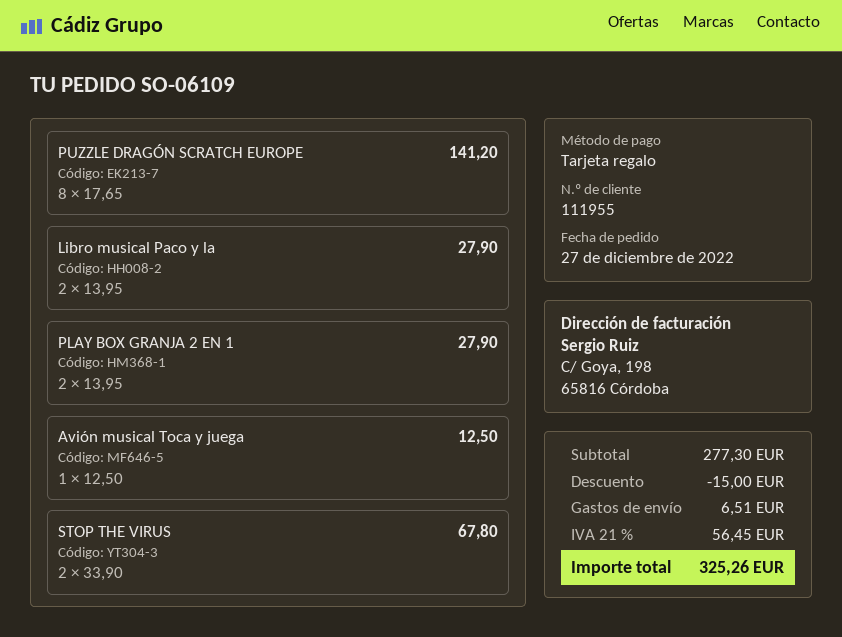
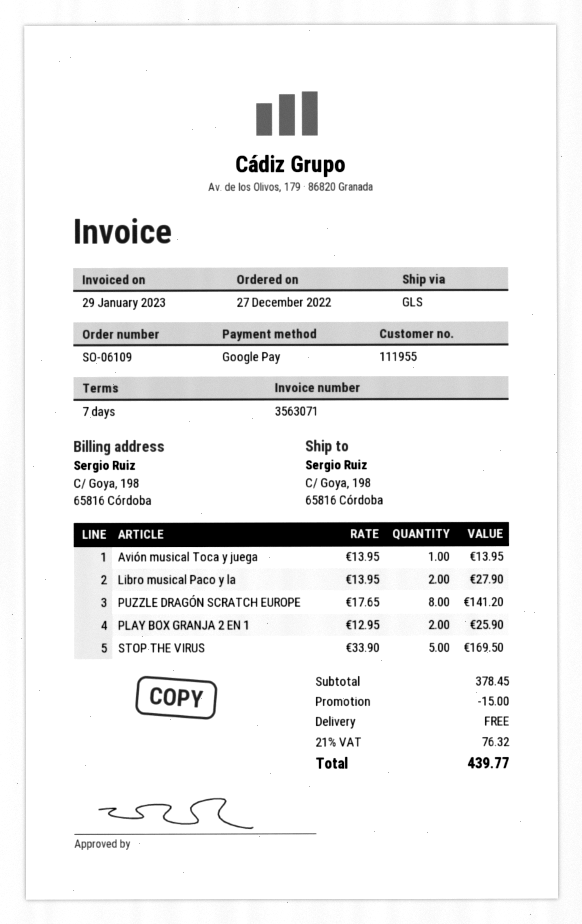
payment method: gift card -> Google Pay
PLAY BOX GRANJA 2 EN 1: 2 x 13.95 = 27.90 -> 2 x 12.95 = 25.90
Avión musical Toca y juega: 1 x 12.50 = 12.50 -> 1 x 13.95 = 13.95
STOP THE VIRUS: 2 x 33.90 = 67.80 -> 5 x 33.90 = 169.50
subtotal: 277.30 -> 378.45
shipping: 6.51 -> 0.00
tax: 21% = 56.45 -> 21% = 76.32
total: 325.26 -> 439.77

